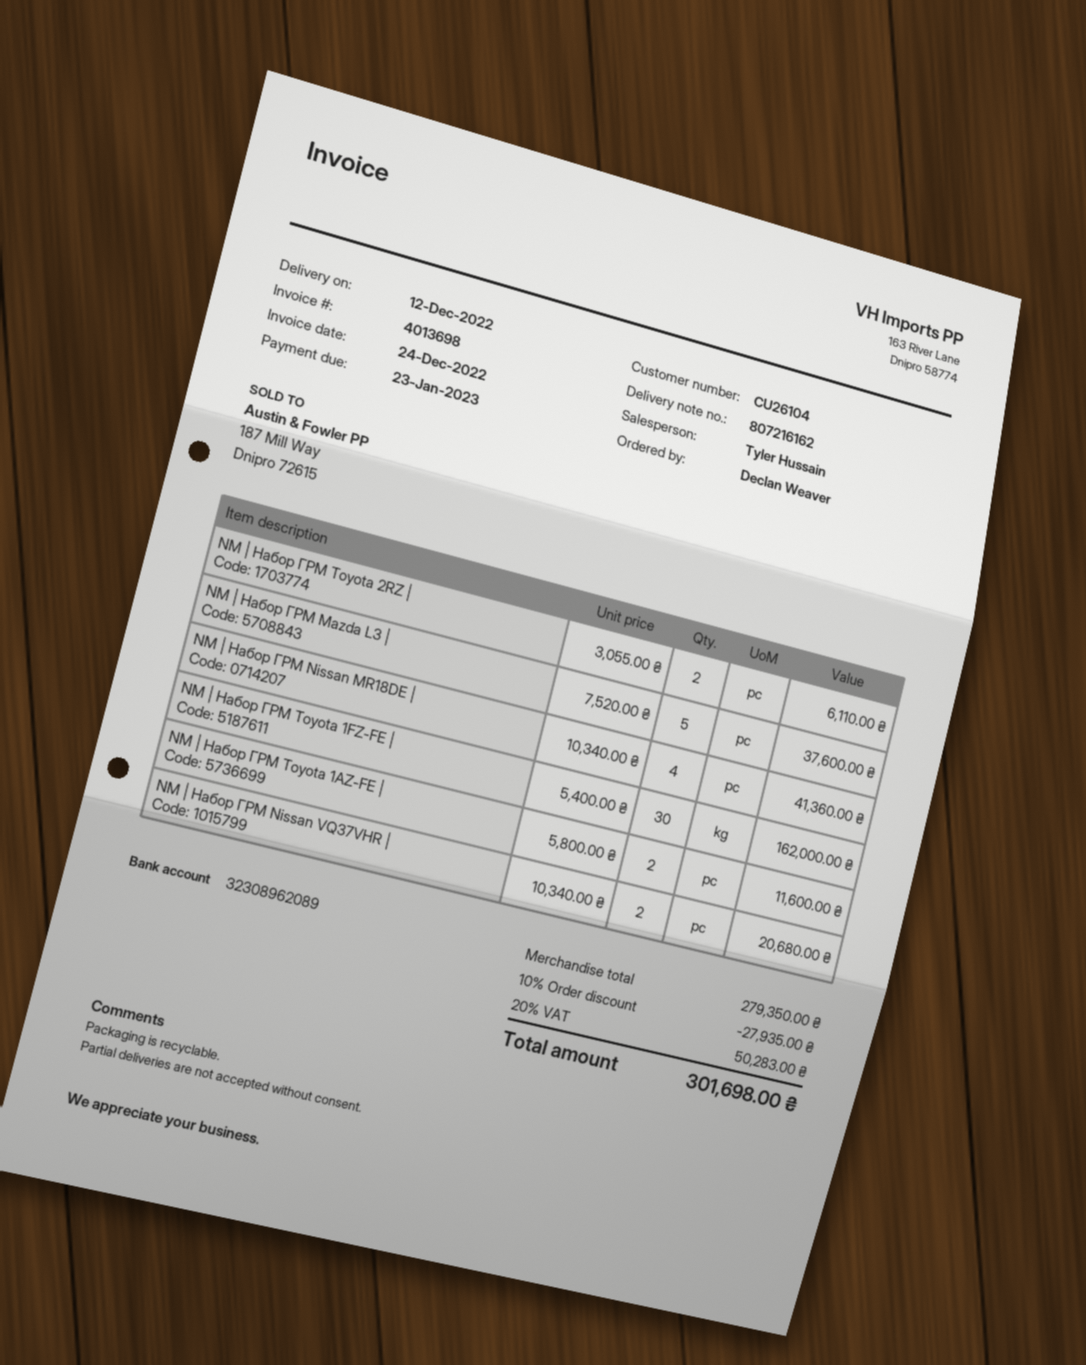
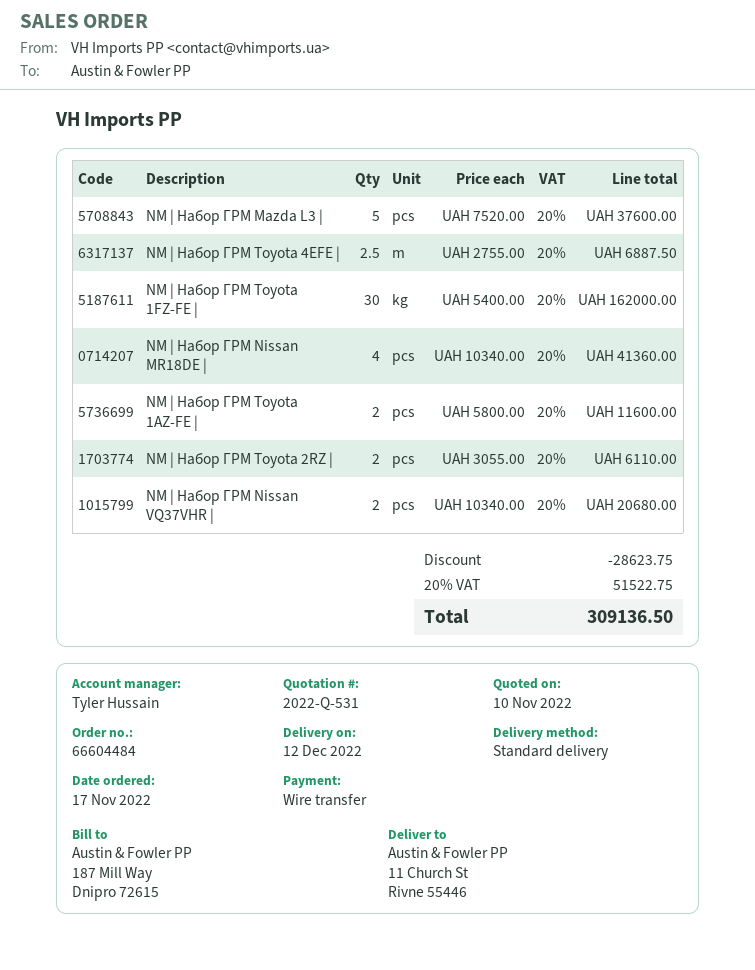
NM | Набор ГРМ Toyota 4EFE |: none -> 2.5 x 2755.00 = 6887.50
discount: 27935.00 -> 28623.75
tax: 20% = 50283.00 -> 20% = 51522.75
total: 301698.00 -> 309136.50

